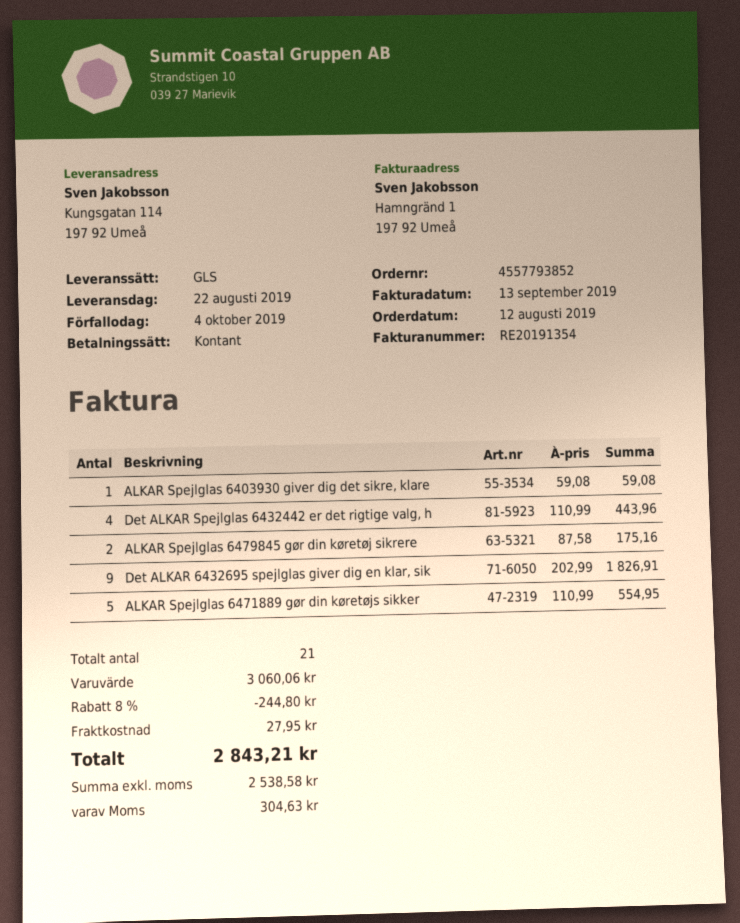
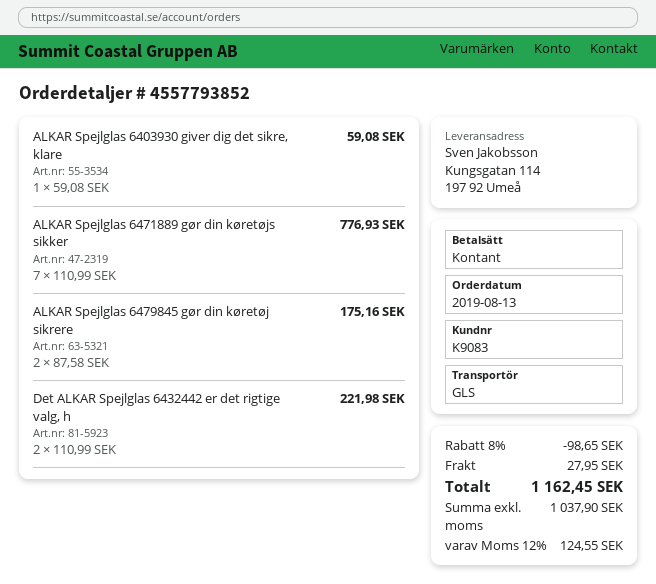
order date: 2019-08-12 -> 2019-08-13
Det ALKAR Spejlglas 6432442 er det rigtige valg, h: 4 x 110.99 = 443.96 -> 2 x 110.99 = 221.98
Det ALKAR 6432695 spejlglas giver dig en klar, sik: 9 x 202.99 = 1826.91 -> none
ALKAR Spejlglas 6471889 gør din køretøjs sikker: 5 x 110.99 = 554.95 -> 7 x 110.99 = 776.93
discount: 8% = 244.80 -> 8% = 98.65
net: 2538.58 -> 1037.90
tax: 304.63 -> 124.55
total: 2843.21 -> 1162.45

